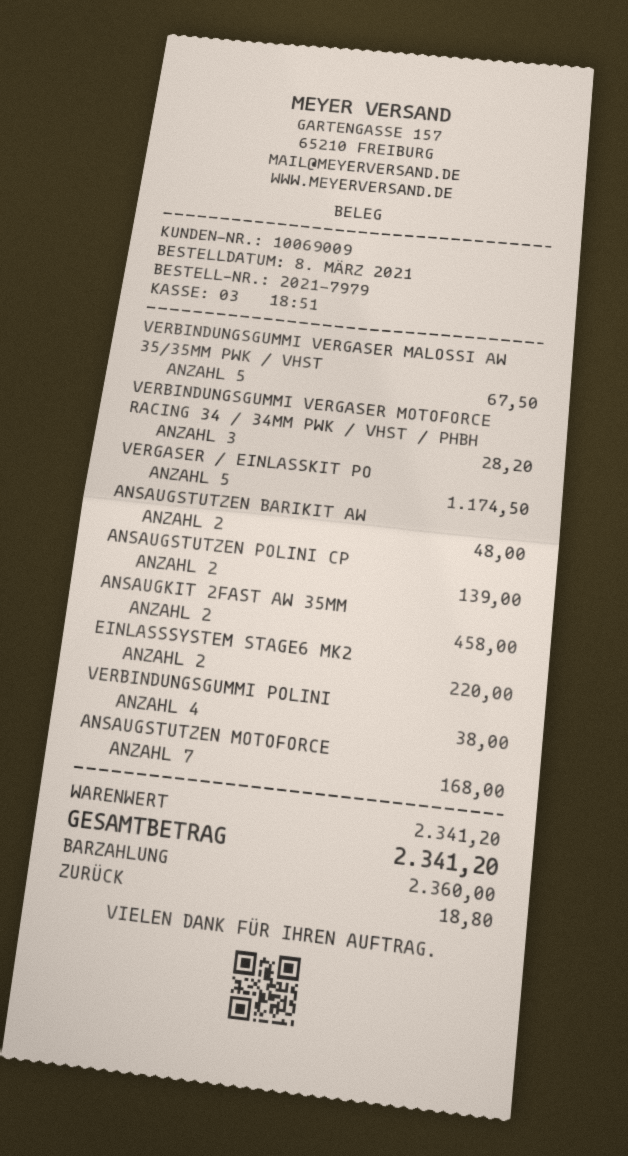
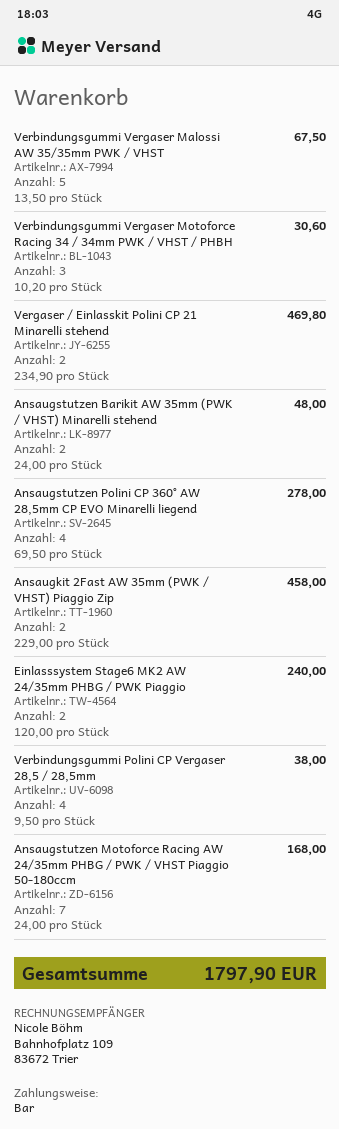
VERBINDUNGSGUMMI VERGASER MOTOFORCE RACING 34 / 34MM PWK / VHST / PHBH: 3 for 28.20 -> 3 for 30.60
VERGASER / EINLASSKIT PO: 5 for 1174.50 -> 2 for 469.80
ANSAUGSTUTZEN POLINI CP: 2 for 139.00 -> 4 for 278.00
EINLASSSYSTEM STAGE6 MK2: 2 for 220.00 -> 2 for 240.00
total: 2341.20 -> 1797.90

